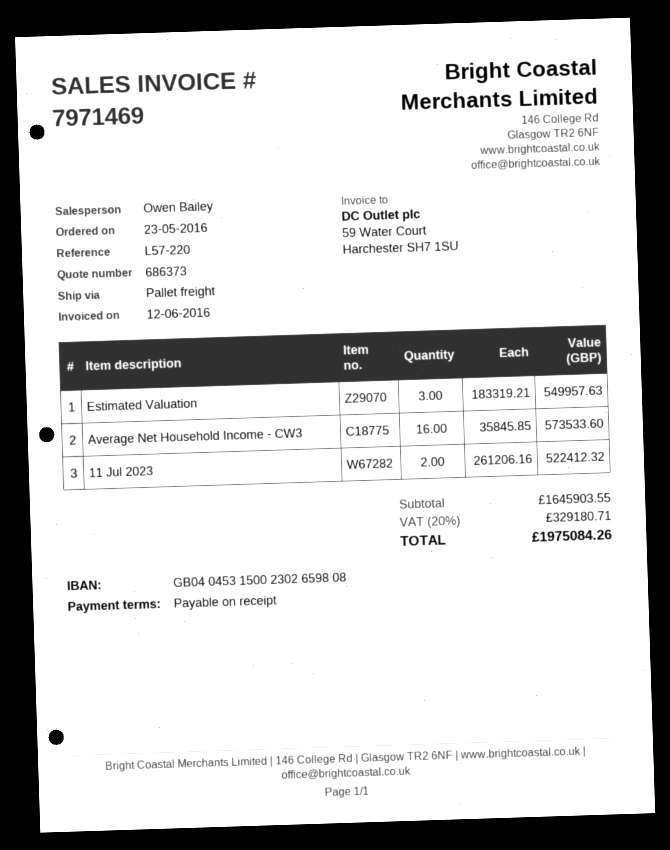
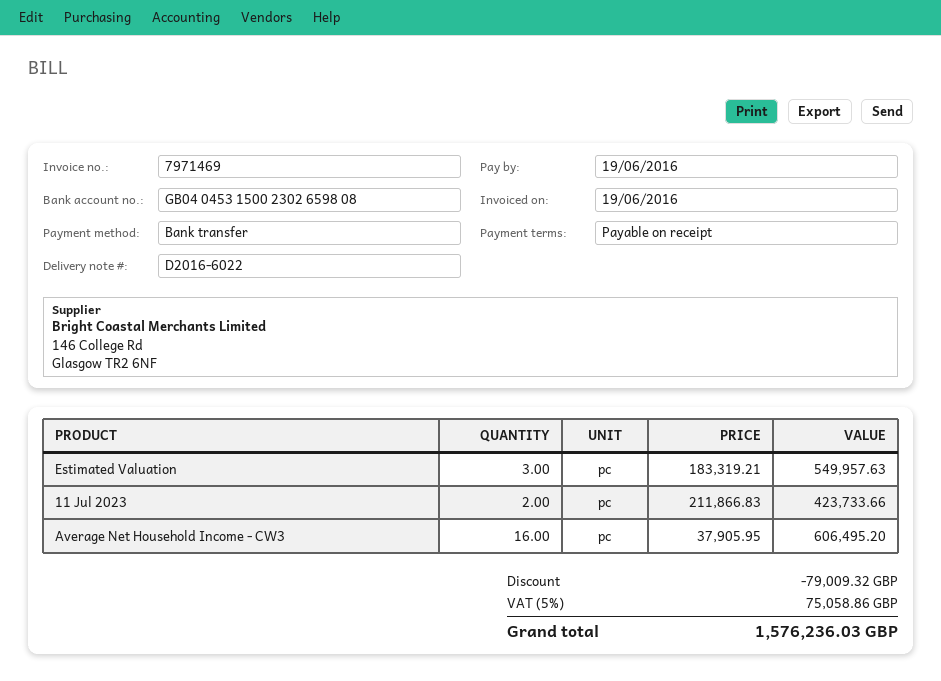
invoice date: 2016-06-12 -> 2016-06-19
Average Net Household Income - CW3: 16 x 35845.85 = 573533.60 -> 16 x 37905.95 = 606495.20
11 Jul 2023: 2 x 261206.16 = 522412.32 -> 2 x 211866.83 = 423733.66
discount: none -> 79009.32
tax: 20% = 329180.71 -> 5% = 75058.86
total: 1975084.26 -> 1576236.03

